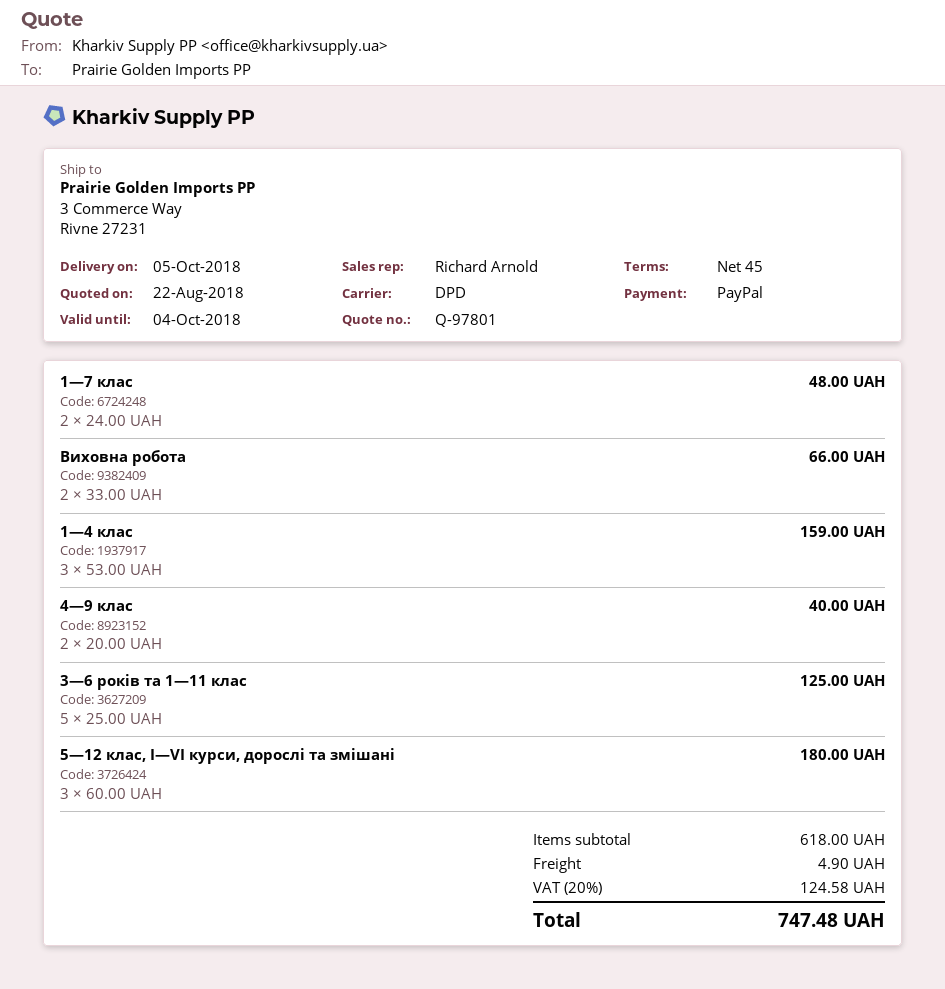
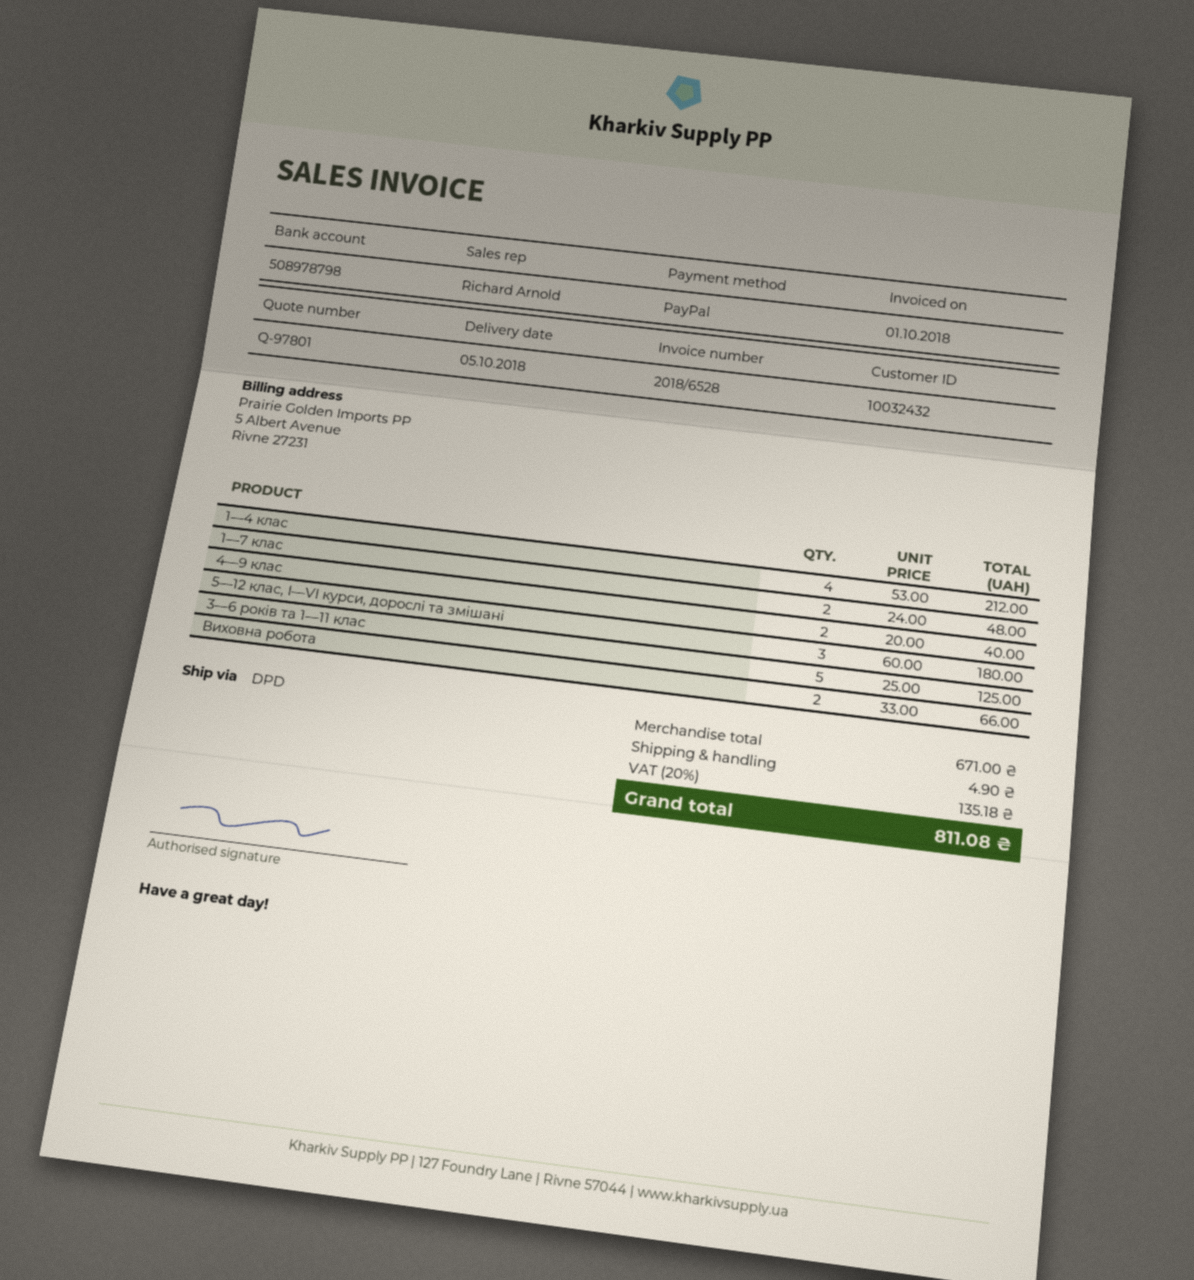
1—4 клас: 3 x 53.00 = 159.00 -> 4 x 53.00 = 212.00
subtotal: 618.00 -> 671.00
tax: 20% = 124.58 -> 20% = 135.18
total: 747.48 -> 811.08

